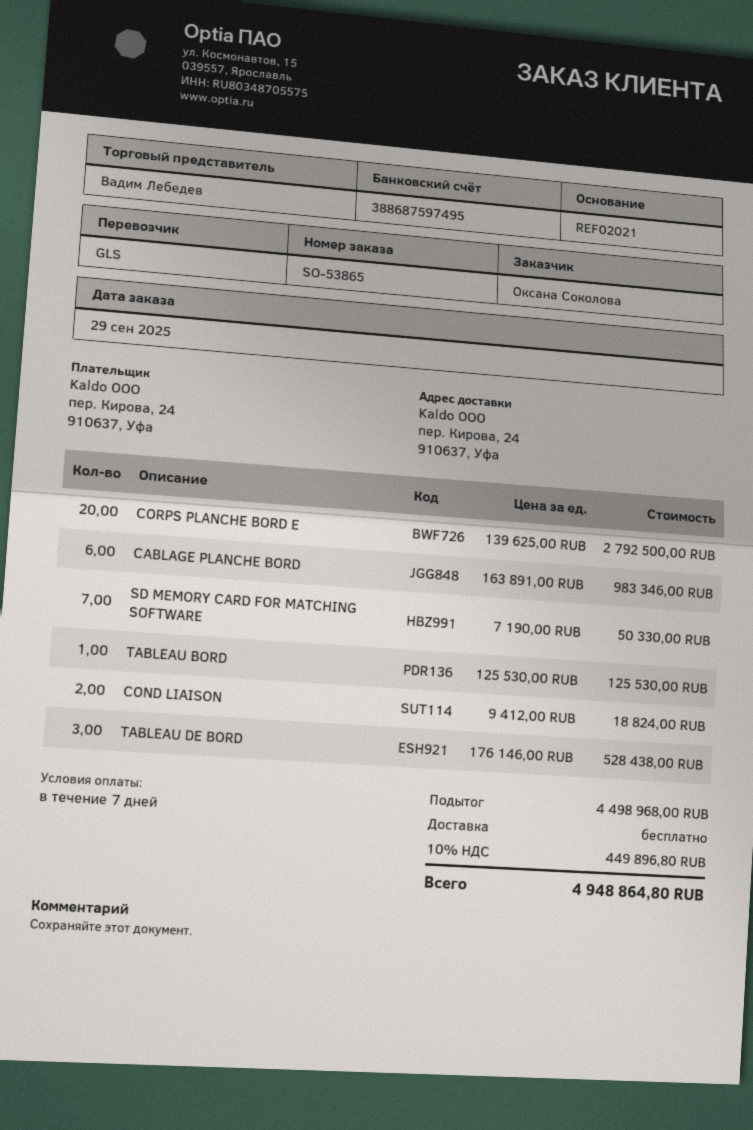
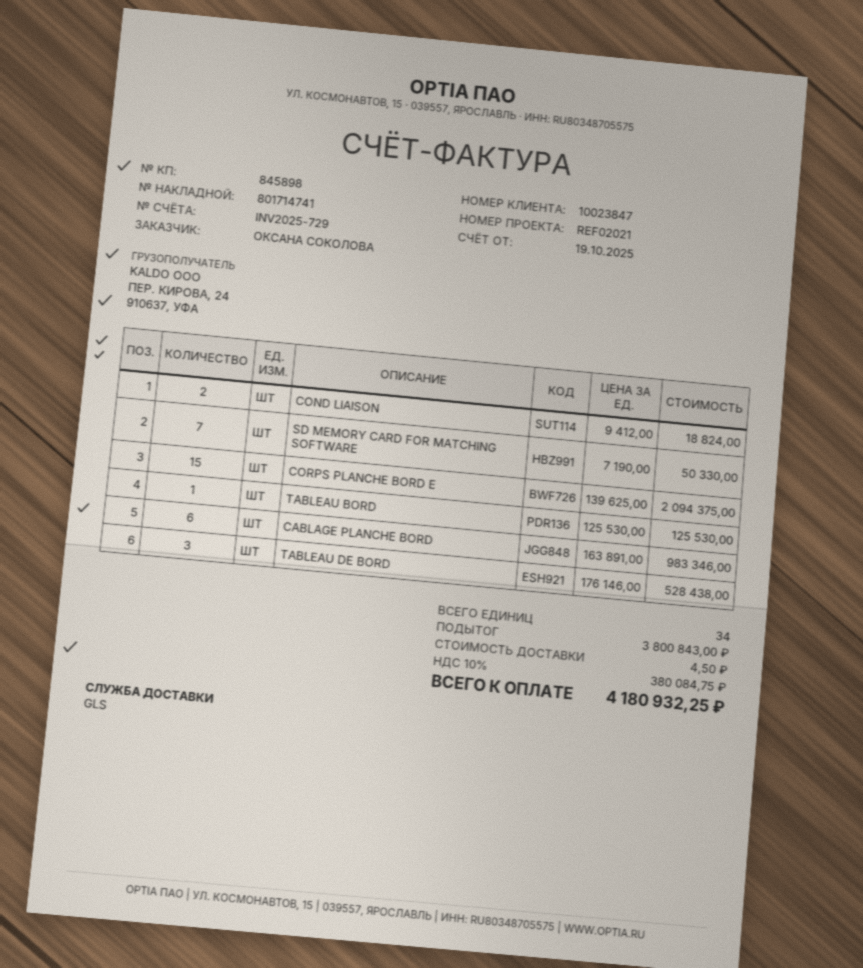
CORPS PLANCHE BORD E: 20 x 139625.00 = 2792500.00 -> 15 x 139625.00 = 2094375.00
subtotal: 4498968.00 -> 3800843.00
shipping: 0.00 -> 4.50
tax: 10% = 449896.80 -> 10% = 380084.75
total: 4948864.80 -> 4180932.25

